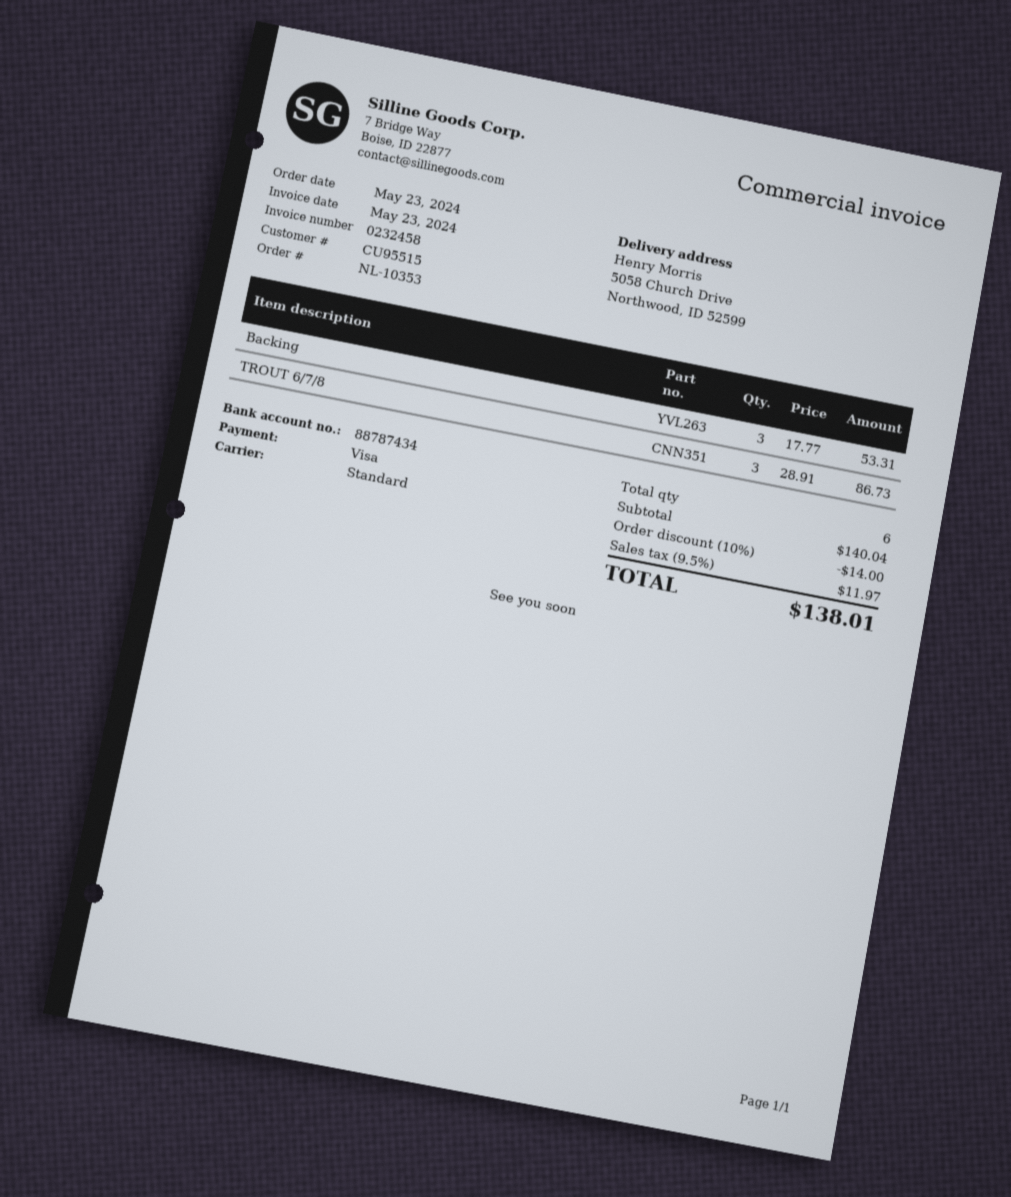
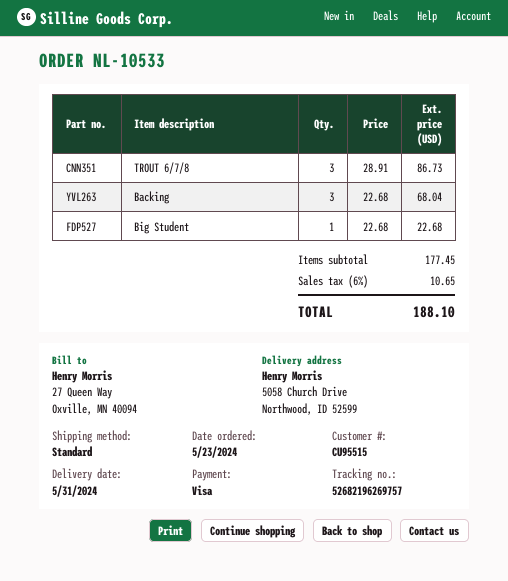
order number: NL-10353 -> NL-10533
Backing: 3 x 17.77 = 53.31 -> 3 x 22.68 = 68.04
Big Student: none -> 1 x 22.68 = 22.68
subtotal: 140.04 -> 177.45
discount: 10% = 14.00 -> none
tax: 9.5% = 11.97 -> 6% = 10.65
total: 138.01 -> 188.10

